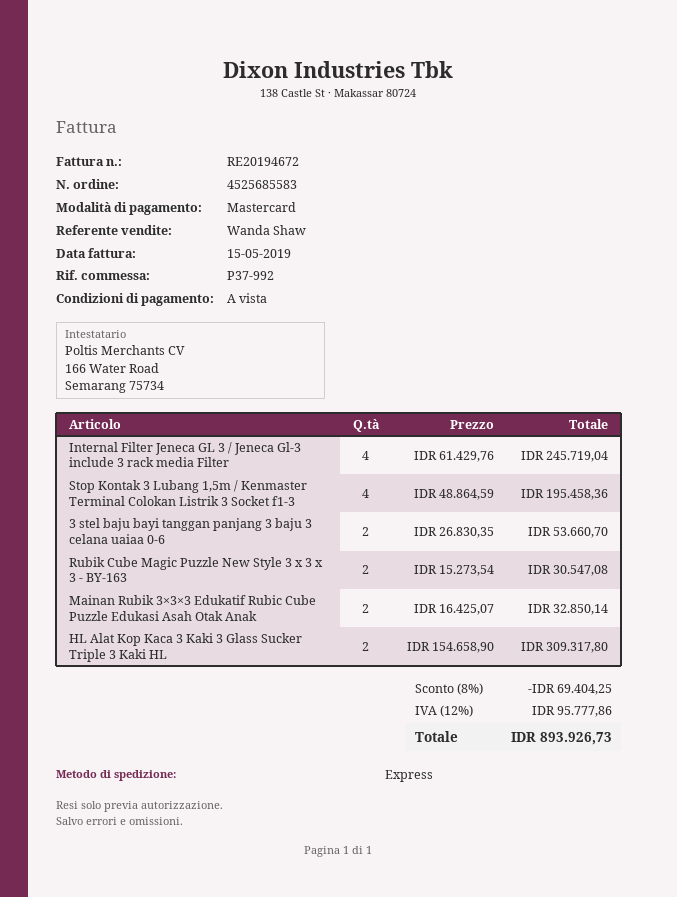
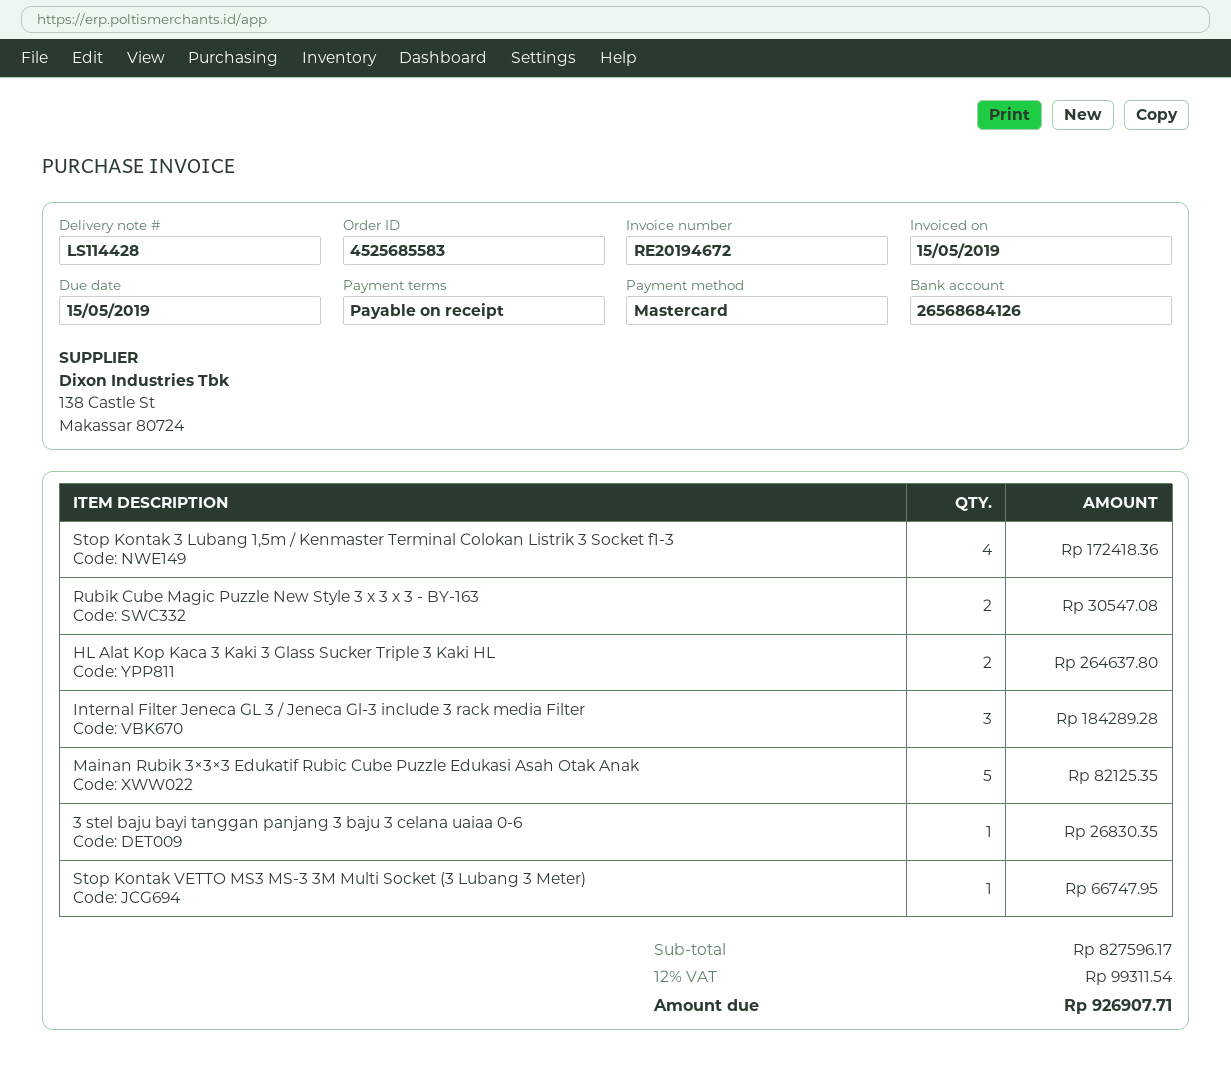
Internal Filter Jeneca GL 3 / Jeneca Gl-3 include 3 rack media Filter: 4 for 245719.04 -> 3 for 184289.28
Stop Kontak 3 Lubang 1,5m / Kenmaster Terminal Colokan Listrik 3 Socket f1-3: 4 for 195458.36 -> 4 for 172418.36
3 stel baju bayi tanggan panjang 3 baju 3 celana uaiaa 0-6: 2 for 53660.70 -> 1 for 26830.35
Mainan Rubik 3×3×3 Edukatif Rubic Cube Puzzle Edukasi Asah Otak Anak: 2 for 32850.14 -> 5 for 82125.35
HL Alat Kop Kaca 3 Kaki 3 Glass Sucker Triple 3 Kaki HL: 2 for 309317.80 -> 2 for 264637.80
Stop Kontak VETTO MS3 MS-3 3M Multi Socket (3 Lubang 3 Meter): none -> 1 for 66747.95
discount: 8% = 69404.25 -> none
tax: 12% = 95777.86 -> 12% = 99311.54
total: 893926.73 -> 926907.71

